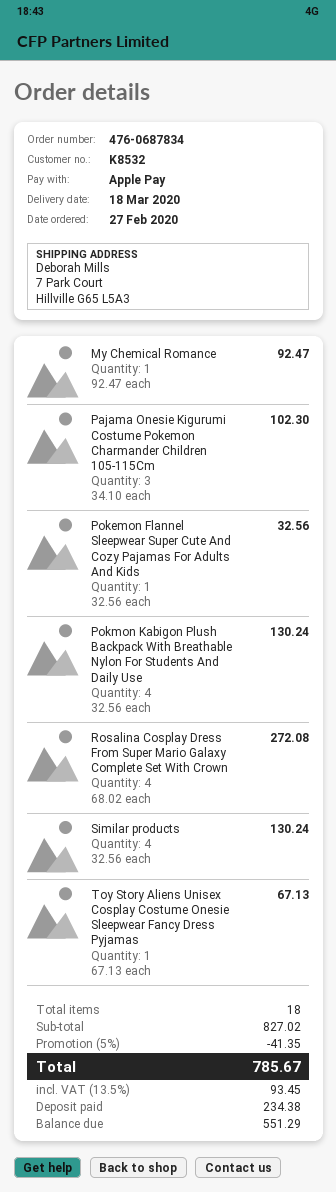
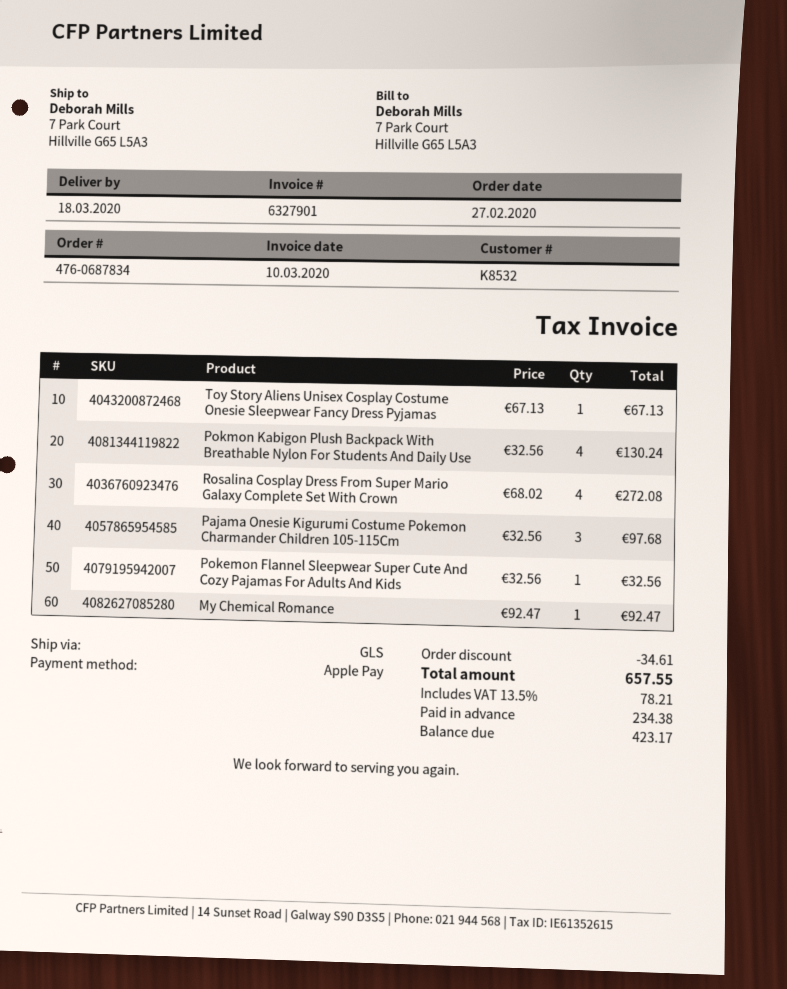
Pajama Onesie Kigurumi Costume Pokemon Charmander Children 105-115Cm: 3 x 34.10 = 102.30 -> 3 x 32.56 = 97.68
Similar products: 4 x 32.56 = 130.24 -> none
discount: 41.35 -> 34.61
tax: 13.5% = 93.45 -> 13.5% = 78.21
total: 785.67 -> 657.55
balance: 551.29 -> 423.17

